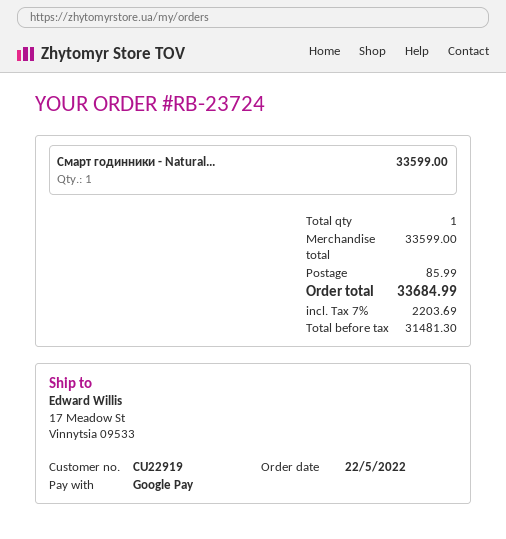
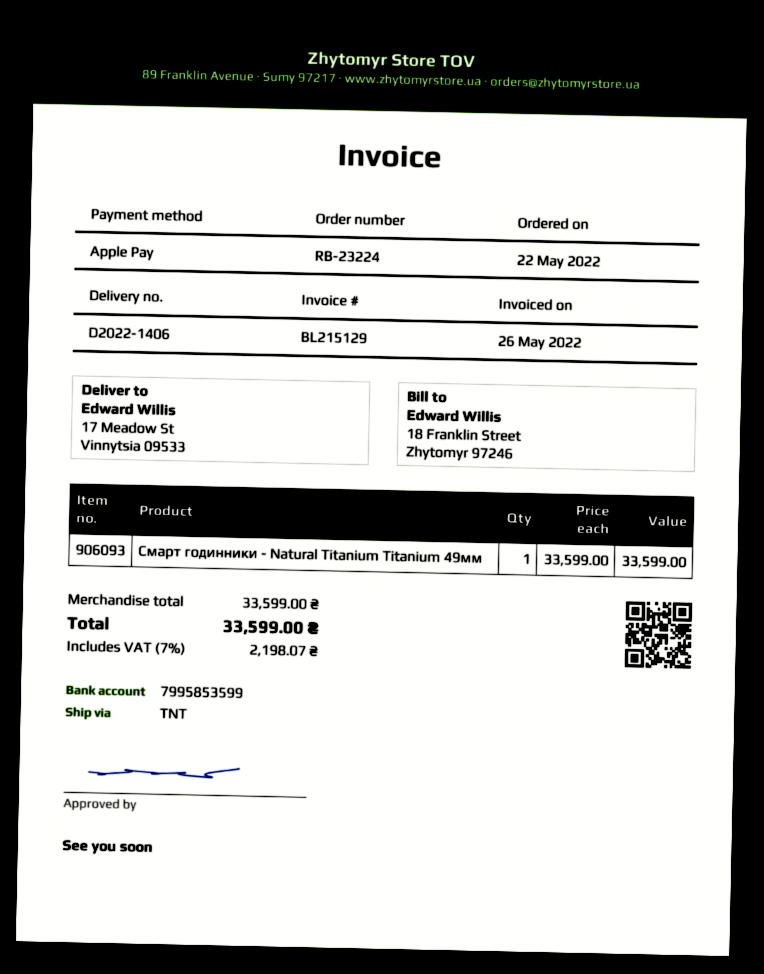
order number: RB-23724 -> RB-23224
payment method: Google Pay -> Apple Pay
shipping: 85.99 -> none
tax: 7% = 2203.69 -> 7% = 2198.07
total: 33684.99 -> 33599.00

